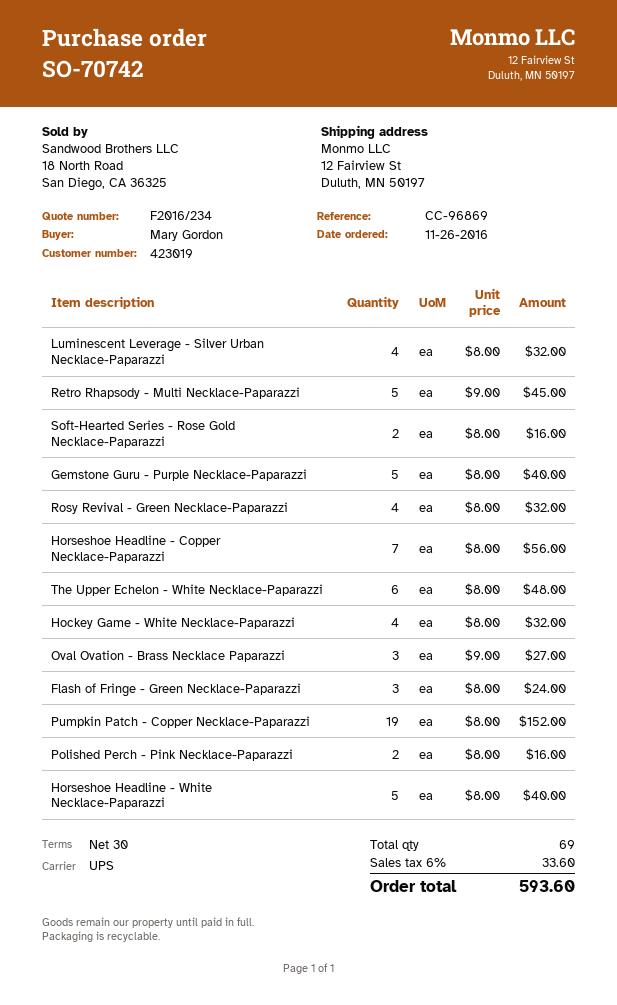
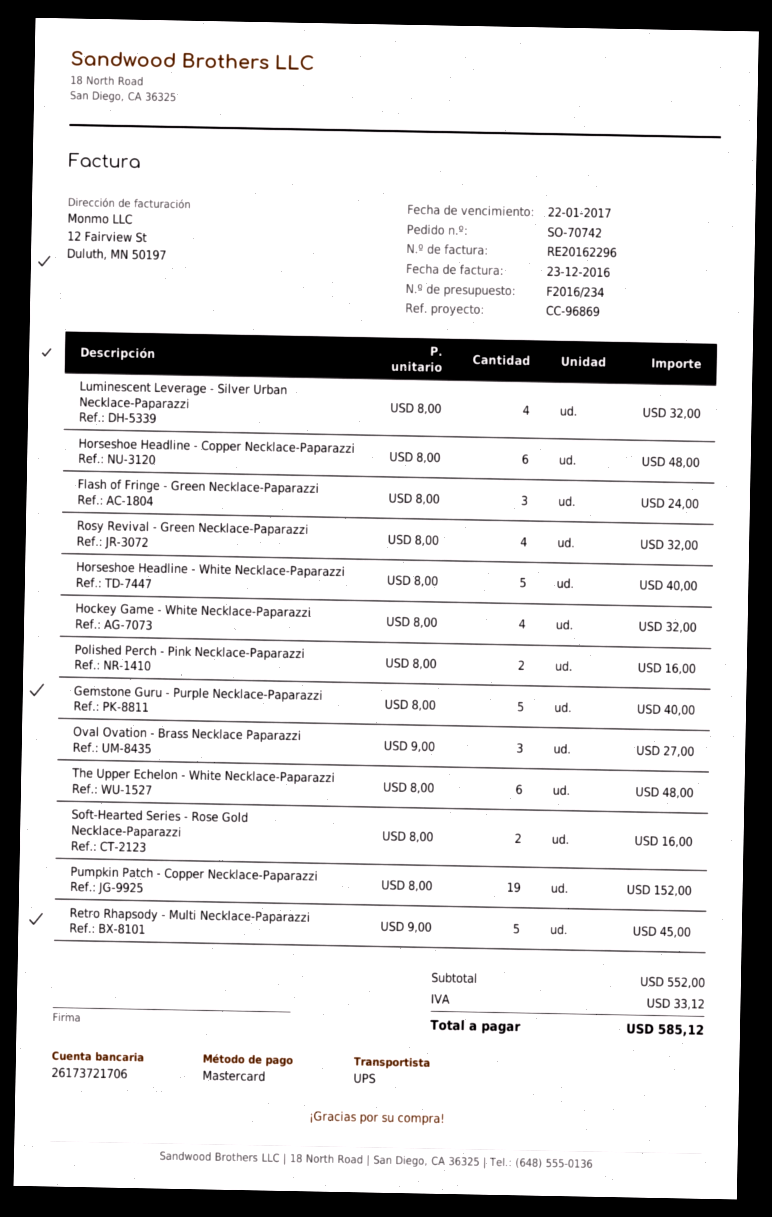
Horseshoe Headline - Copper Necklace-Paparazzi: 7 x 8.00 = 56.00 -> 6 x 8.00 = 48.00
tax: 33.60 -> 33.12
total: 593.60 -> 585.12

